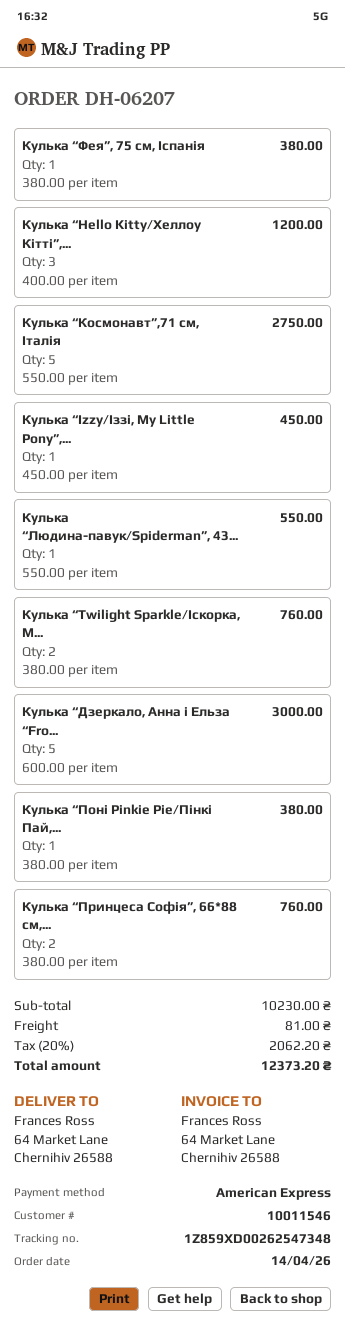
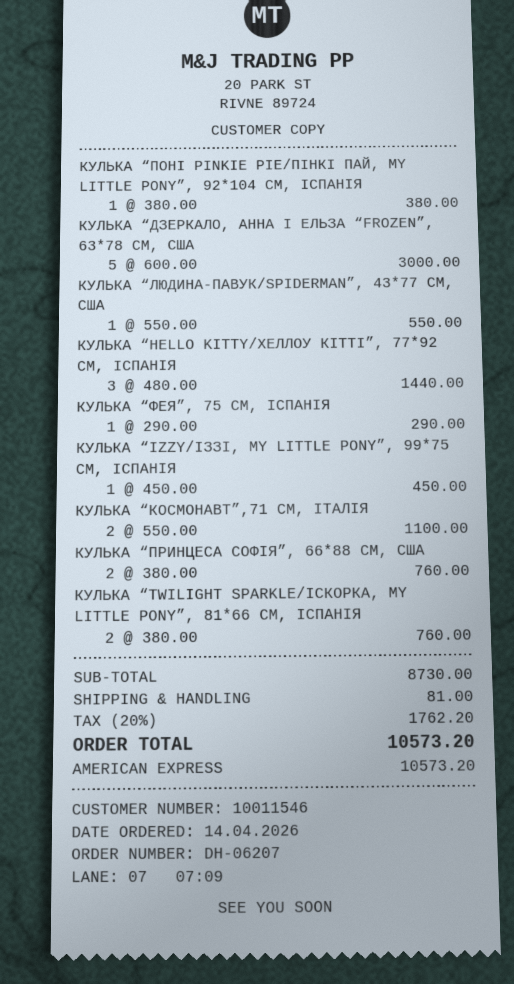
Кулька “Фея”, 75 см, Іспанія: 1 x 380.00 = 380.00 -> 1 x 290.00 = 290.00
Кулька “Hello Kitty/Хеллоу Кітті”,...: 3 x 400.00 = 1200.00 -> 3 x 480.00 = 1440.00
Кулька “Космонавт”,71 см, Італія: 5 x 550.00 = 2750.00 -> 2 x 550.00 = 1100.00
subtotal: 10230.00 -> 8730.00
tax: 20% = 2062.20 -> 20% = 1762.20
total: 12373.20 -> 10573.20

